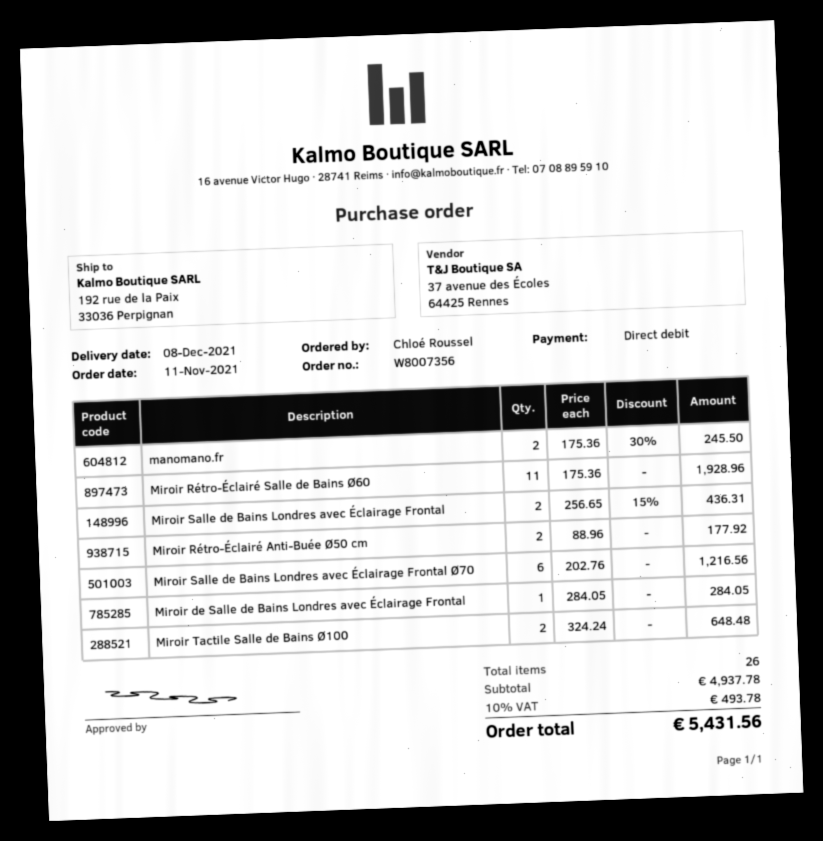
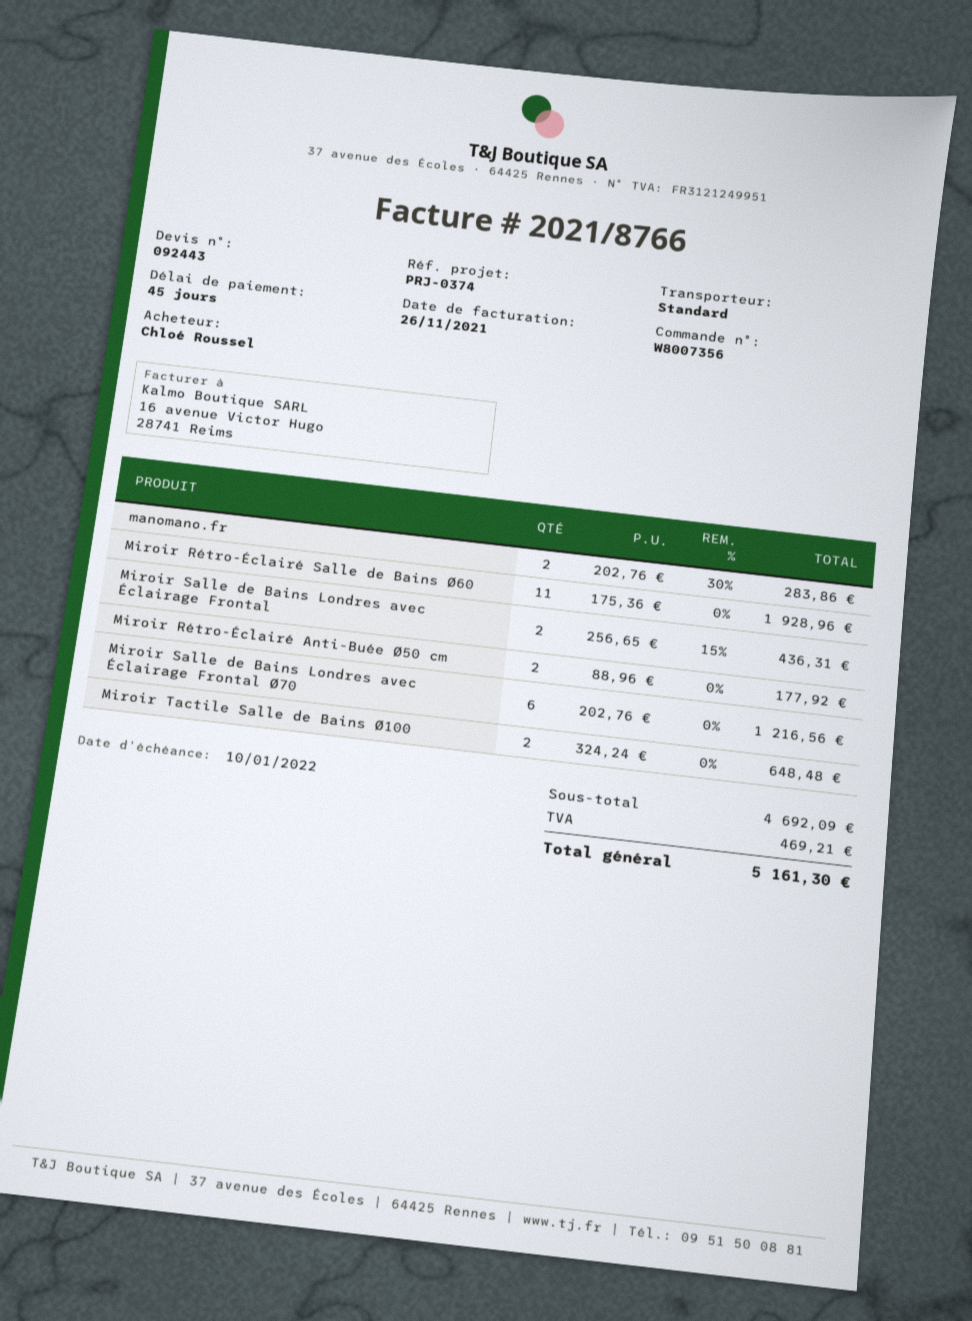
manomano.fr: 2 x 175.36 - 30% = 245.50 -> 2 x 202.76 - 30% = 283.86
Miroir de Salle de Bains Londres avec Éclairage Frontal: 1 x 284.05 = 284.05 -> none
subtotal: 4937.78 -> 4692.09
tax: 493.78 -> 469.21
total: 5431.56 -> 5161.30

